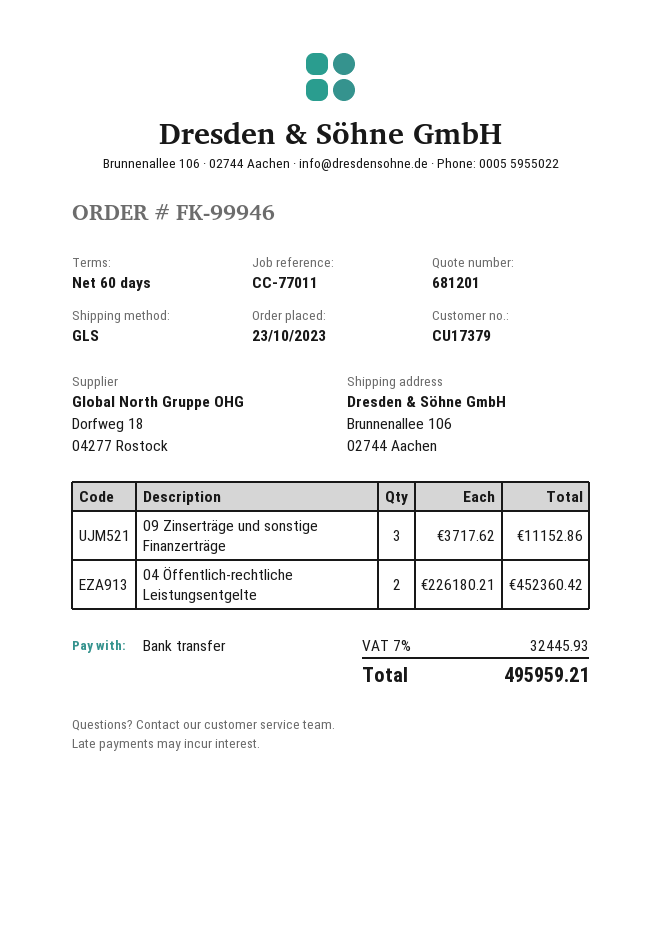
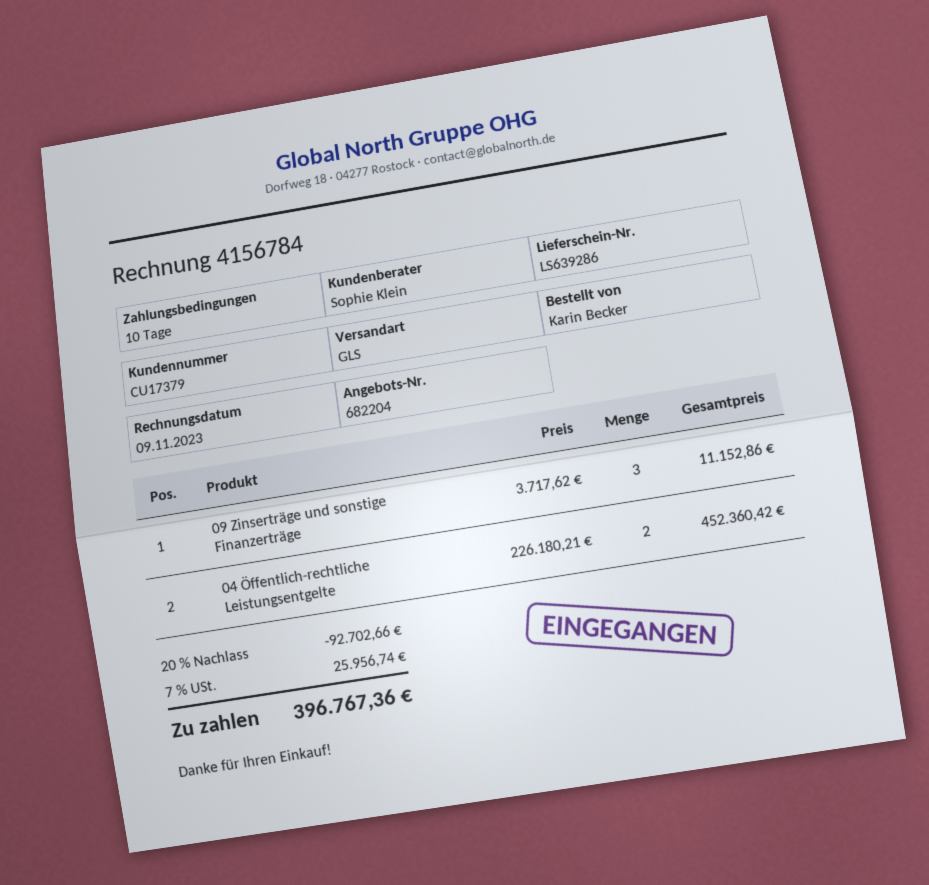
quote number: 681201 -> 682204
payment terms: 60 days -> 10 days
discount: none -> 20% = 92702.66
tax: 7% = 32445.93 -> 7% = 25956.74
total: 495959.21 -> 396767.36

